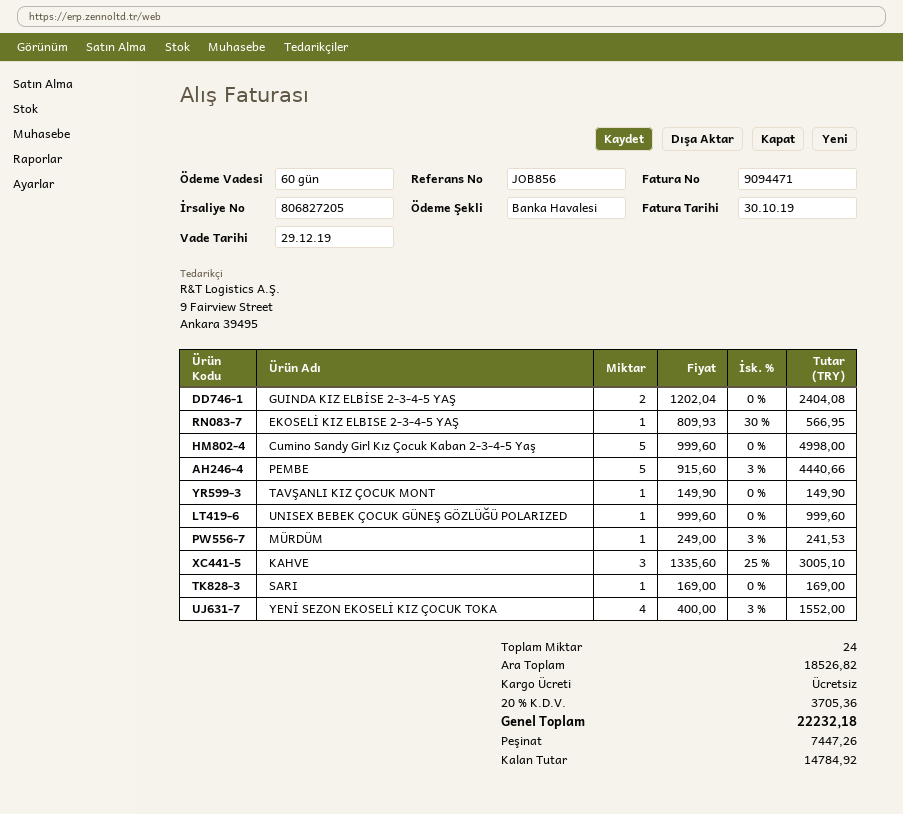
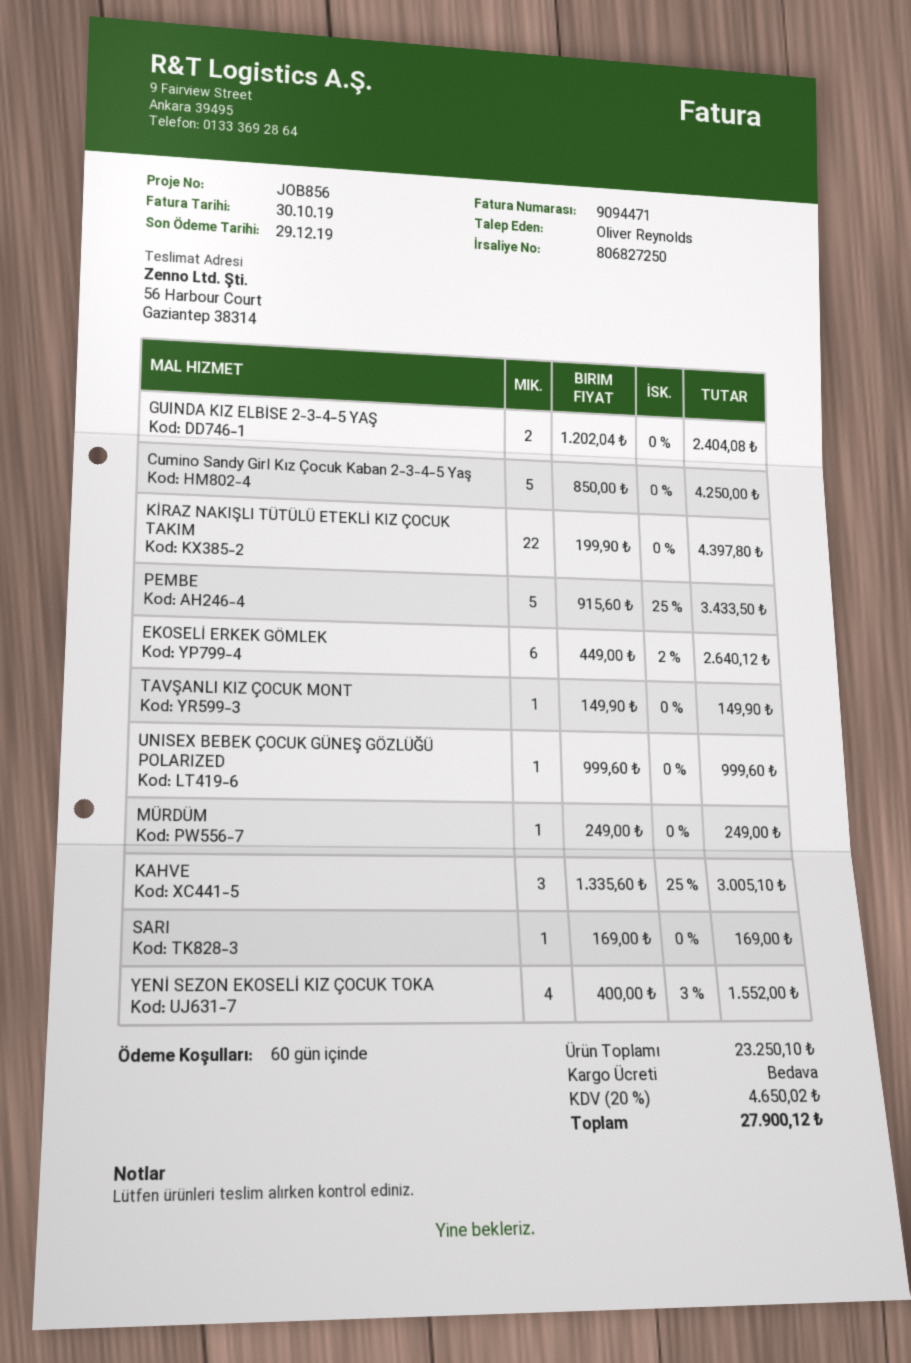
delivery note number: 806827205 -> 806827250
EKOSELİ KIZ ELBISE 2-3-4-5 YAŞ: 1 x 809.93 - 30% = 566.95 -> none
Cumino Sandy Girl Kız Çocuk Kaban 2-3-4-5 Yaş: 5 x 999.60 = 4998.00 -> 5 x 850.00 = 4250.00
PEMBE: 5 x 915.60 - 3% = 4440.66 -> 5 x 915.60 - 25% = 3433.50
MÜRDÜM: 1 x 249.00 - 3% = 241.53 -> 1 x 249.00 = 249.00
KİRAZ NAKIŞLI TÜTÜLÜ ETEKLİ KIZ ÇOCUK TAKIM: none -> 22 x 199.90 = 4397.80
EKOSELİ ERKEK GÖMLEK: none -> 6 x 449.00 - 2% = 2640.12
subtotal: 18526.82 -> 23250.10
tax: 20% = 3705.36 -> 20% = 4650.02
total: 22232.18 -> 27900.12

